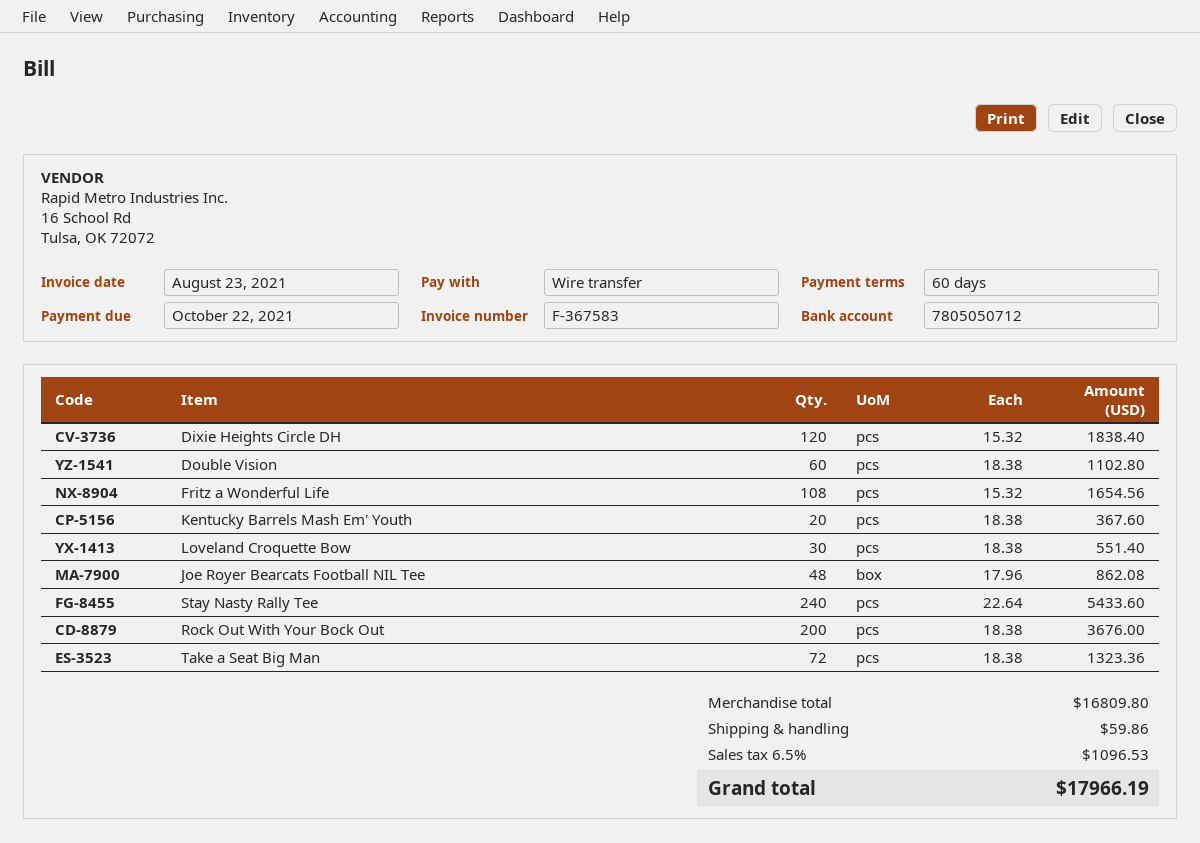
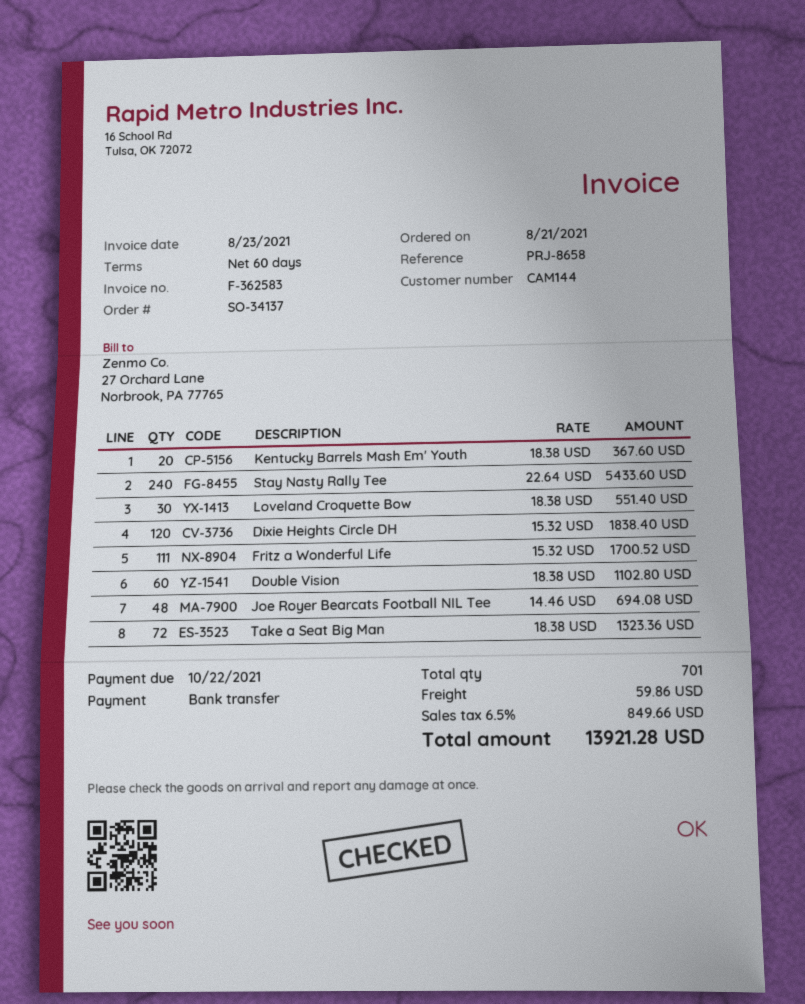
invoice number: F-367583 -> F-362583
Fritz a Wonderful Life: 108 x 15.32 = 1654.56 -> 111 x 15.32 = 1700.52
Joe Royer Bearcats Football NIL Tee: 48 x 17.96 = 862.08 -> 48 x 14.46 = 694.08
Rock Out With Your Bock Out: 200 x 18.38 = 3676.00 -> none
tax: 6.5% = 1096.53 -> 6.5% = 849.66
total: 17966.19 -> 13921.28

